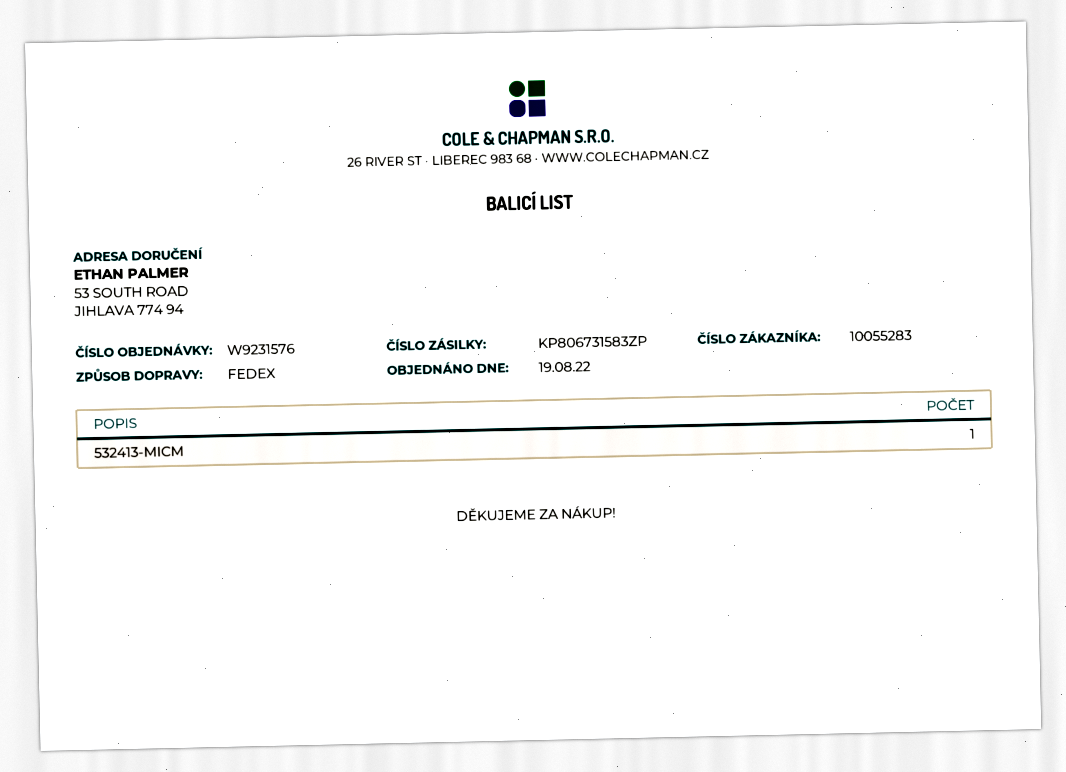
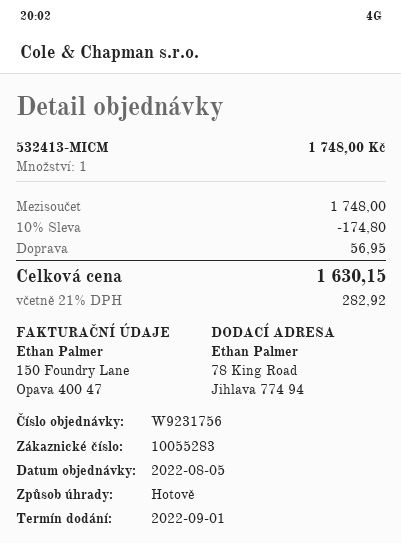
order number: W9231576 -> W9231756
order date: 2022-08-19 -> 2022-08-05
ship to: 53 SOUTH ROAD, JIHLAVA 774 94 -> 78 King Road, Jihlava 774 94

